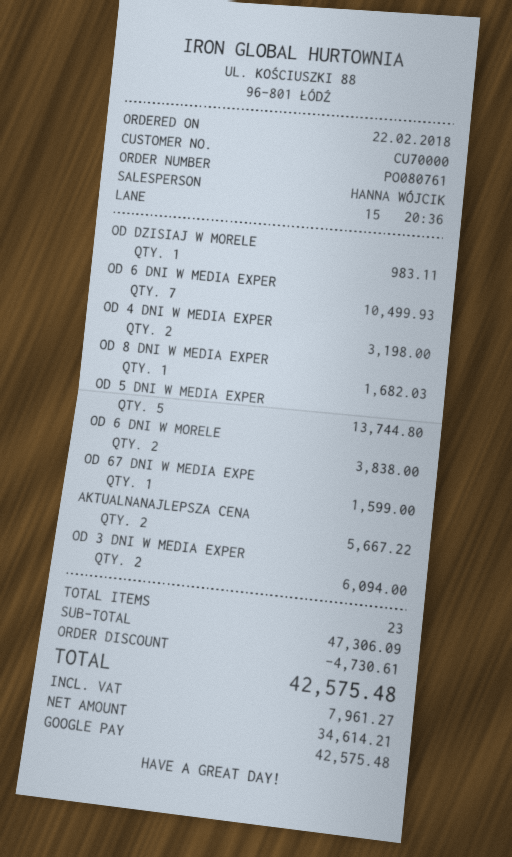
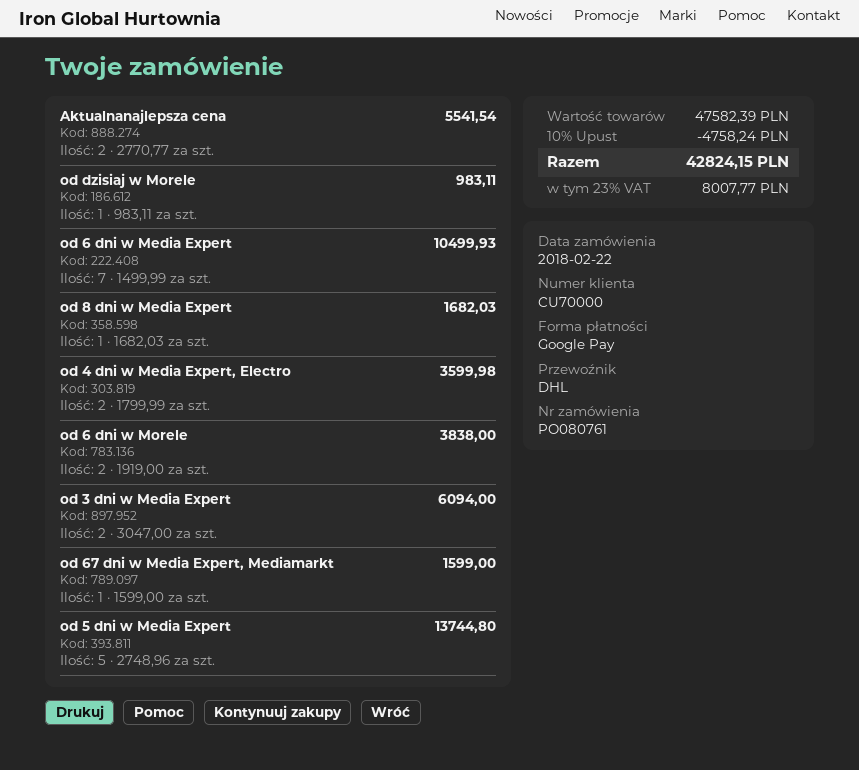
OD 4 DNI W MEDIA EXPER: 2 for 3198.00 -> 2 for 3599.98
AKTUALNANAJLEPSZA CENA: 2 for 5667.22 -> 2 for 5541.54
subtotal: 47306.09 -> 47582.39
discount: 4730.61 -> 4758.24
tax: 7961.27 -> 8007.77
total: 42575.48 -> 42824.15

